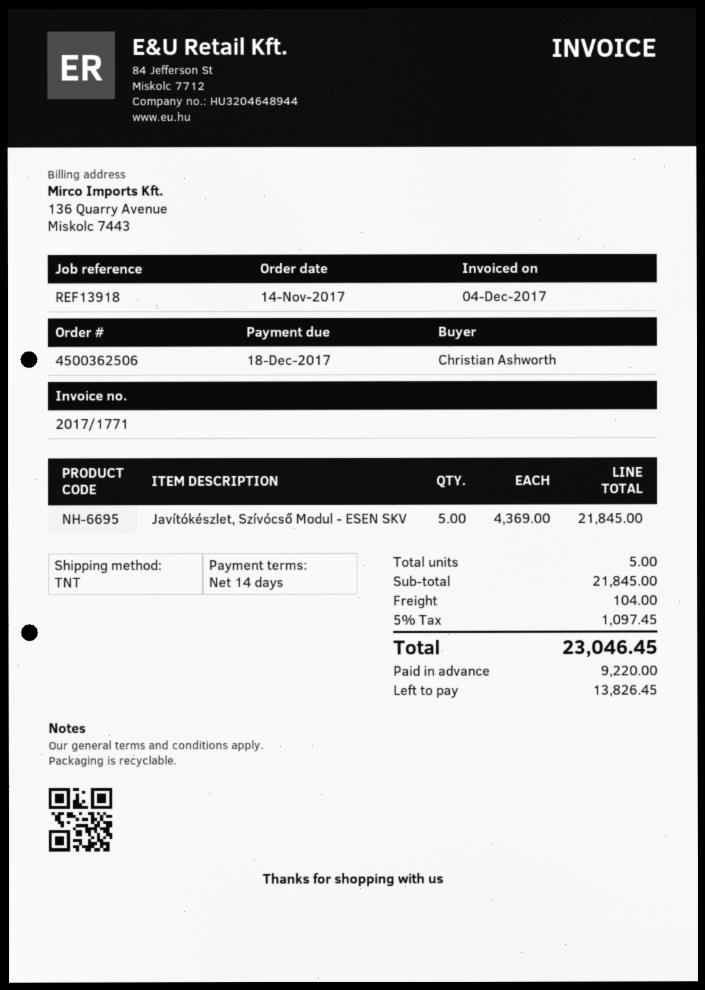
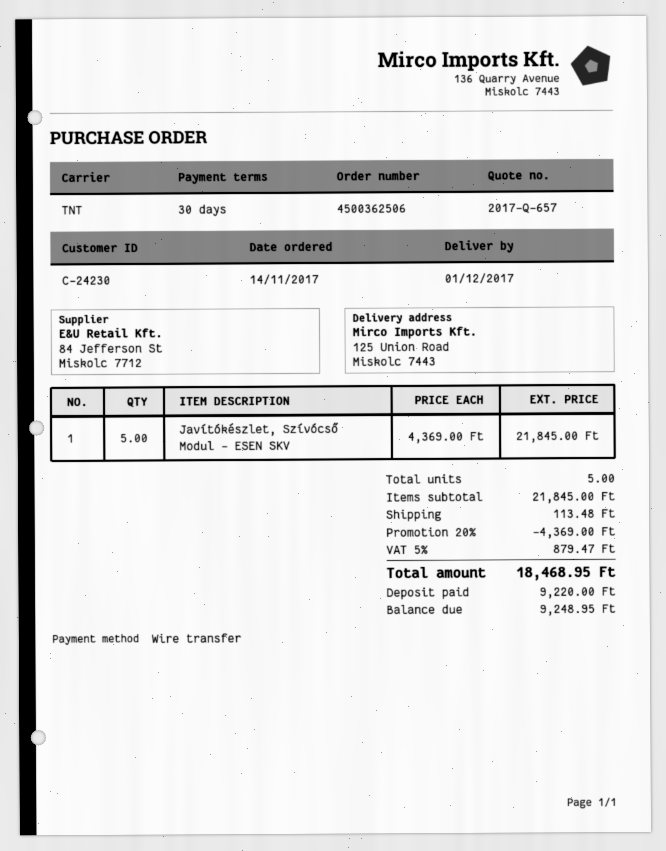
payment terms: 14 days -> 30 days
discount: none -> 20% = 4369.00
shipping: 104.00 -> 113.48
tax: 5% = 1097.45 -> 5% = 879.47
total: 23046.45 -> 18468.95
balance: 13826.45 -> 9248.95

